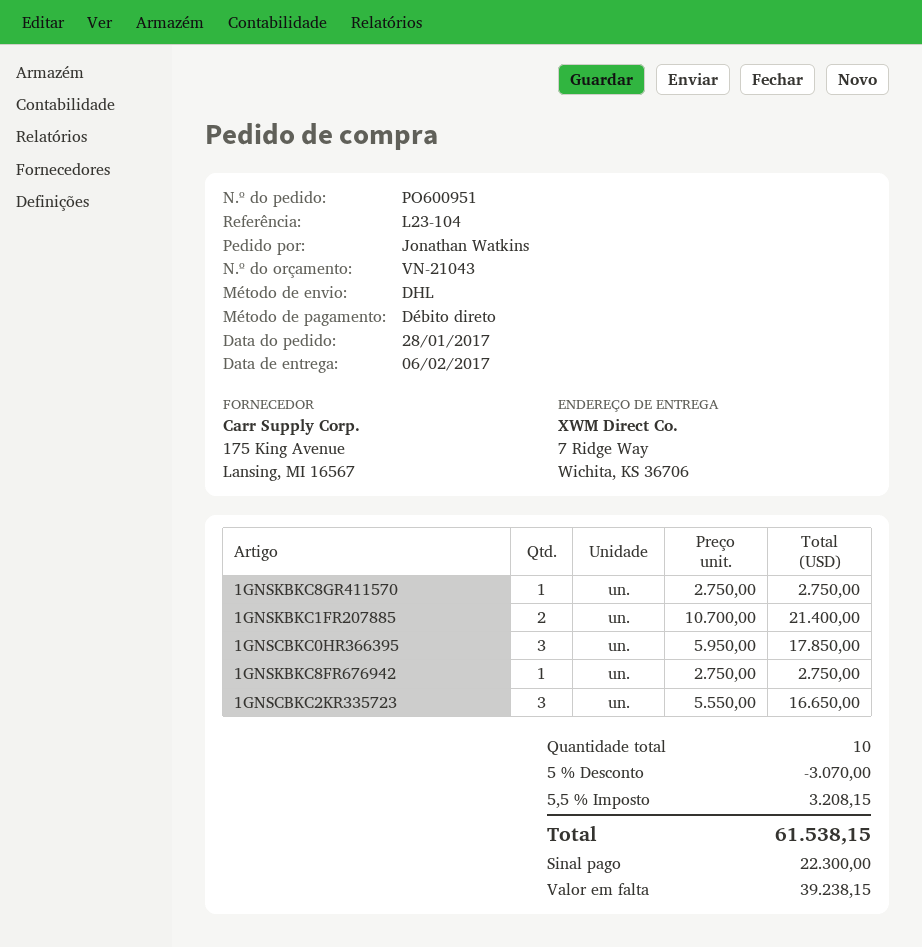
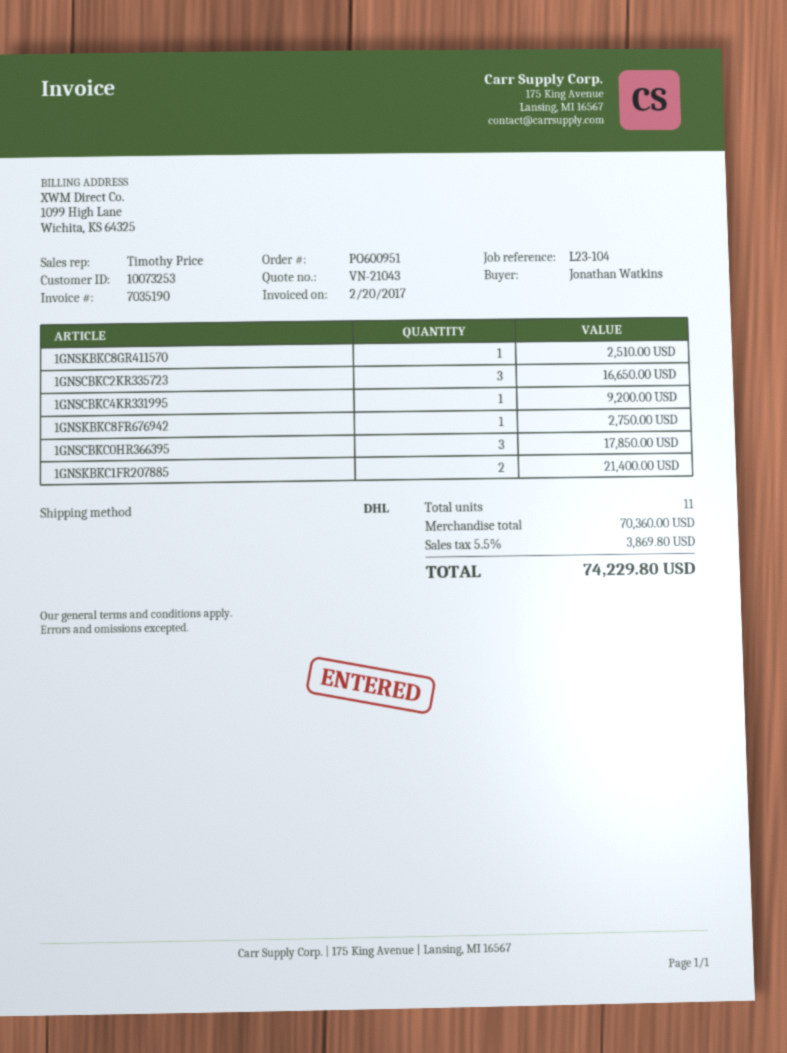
1GNSKBKC8GR411570: 1 for 2750.00 -> 1 for 2510.00
1GNSCBKC4KR331995: none -> 1 for 9200.00
total quantity: 10 -> 11
discount: 5% = 3070.00 -> none
tax: 5.5% = 3208.15 -> 5.5% = 3869.80
total: 61538.15 -> 74229.80

